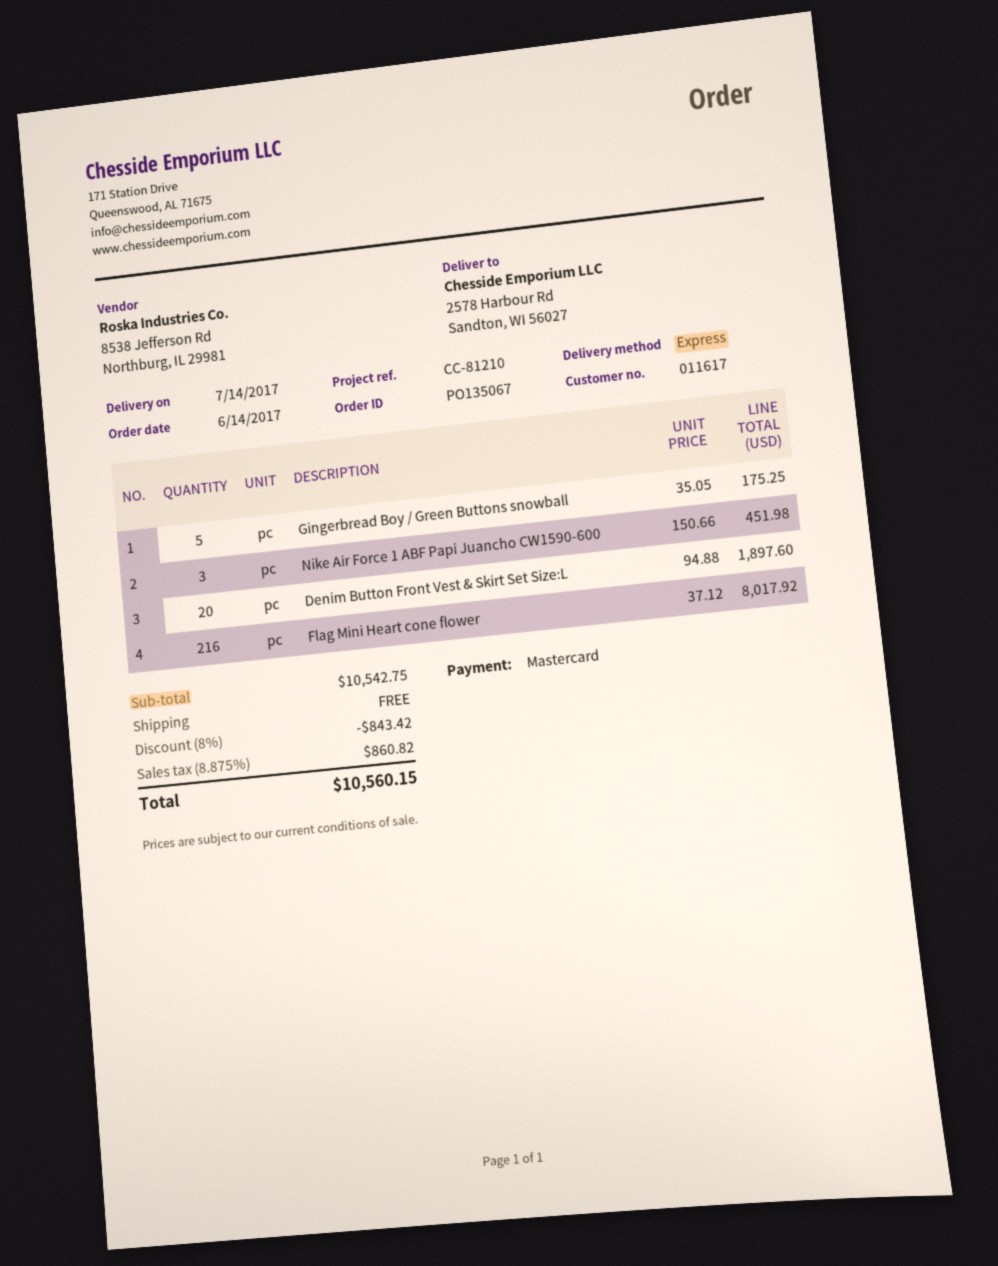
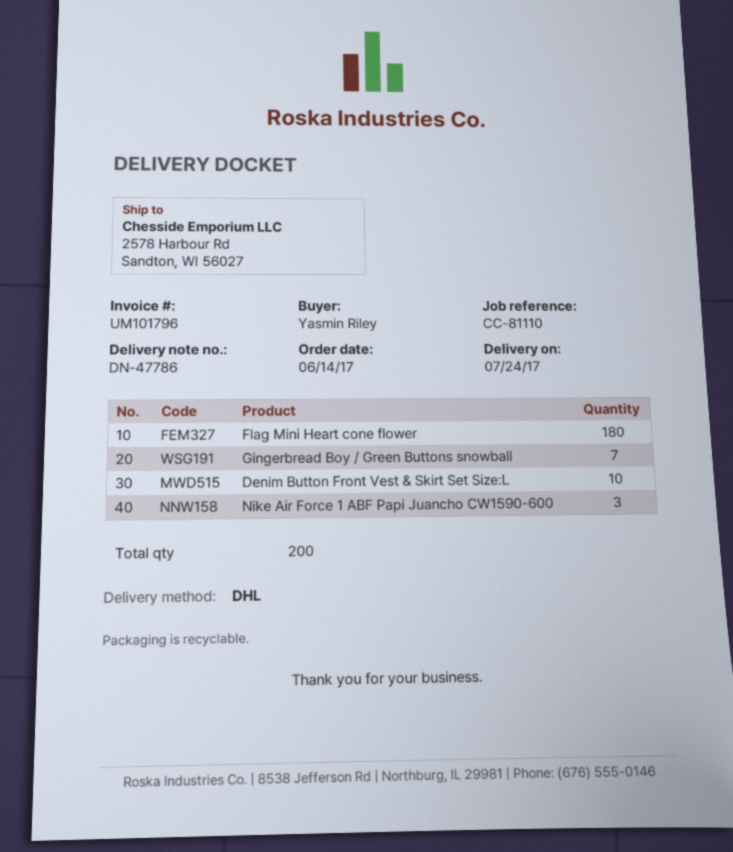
delivery date: 2017-07-14 -> 2017-07-24
reference: CC-81210 -> CC-81110
shipping method: express -> DHL
Gingerbread Boy / Green Buttons snowball: 5 -> 7
Denim Button Front Vest & Skirt Set Size:L: 20 -> 10
Flag Mini Heart cone flower: 216 -> 180

